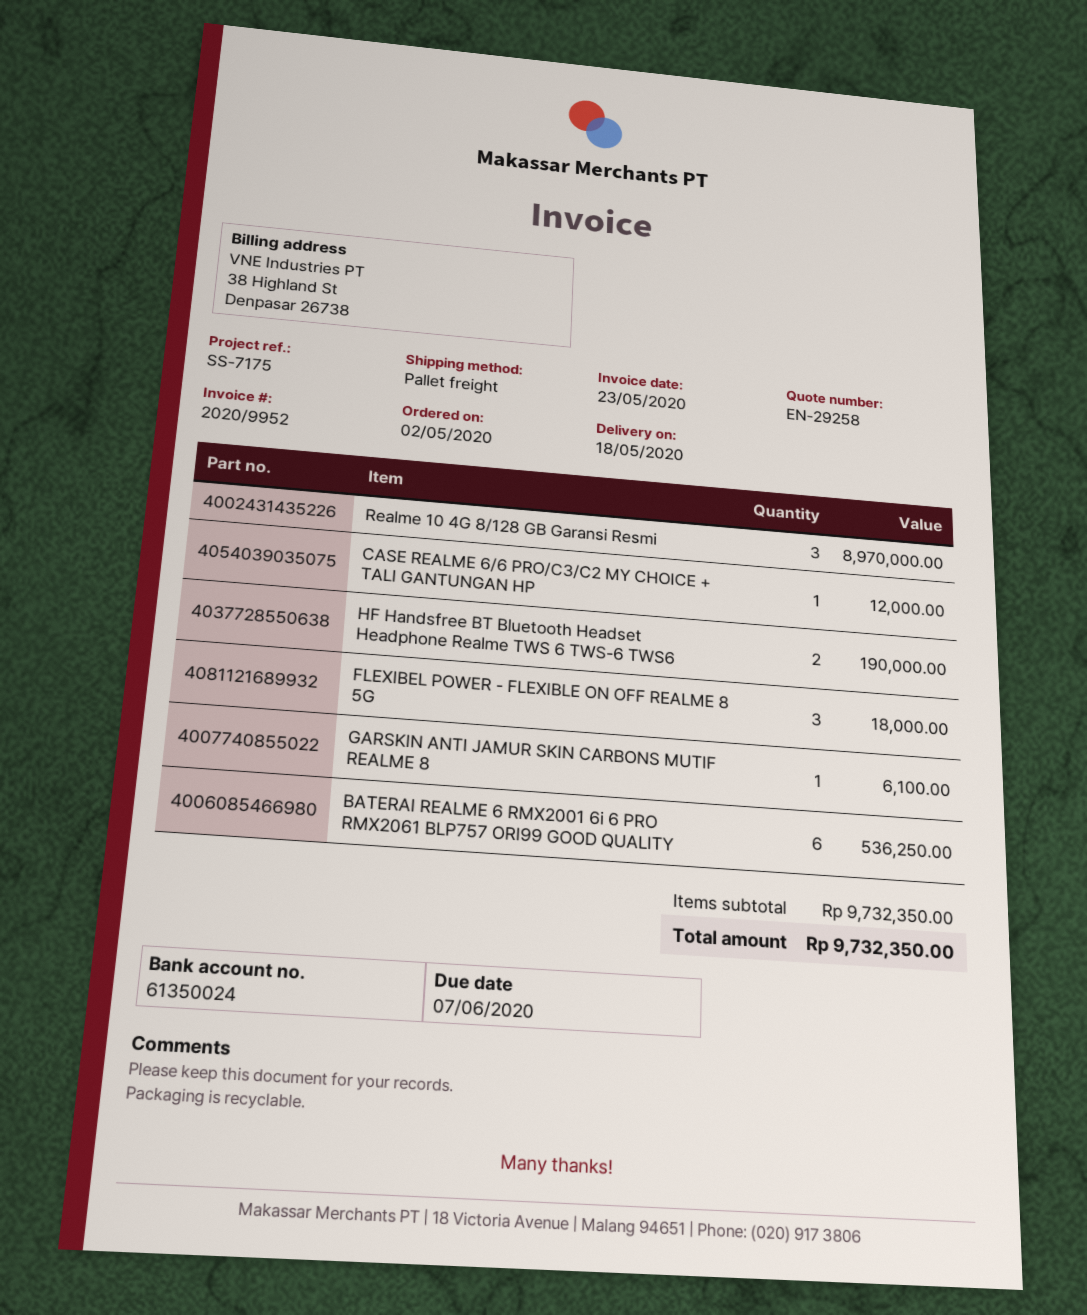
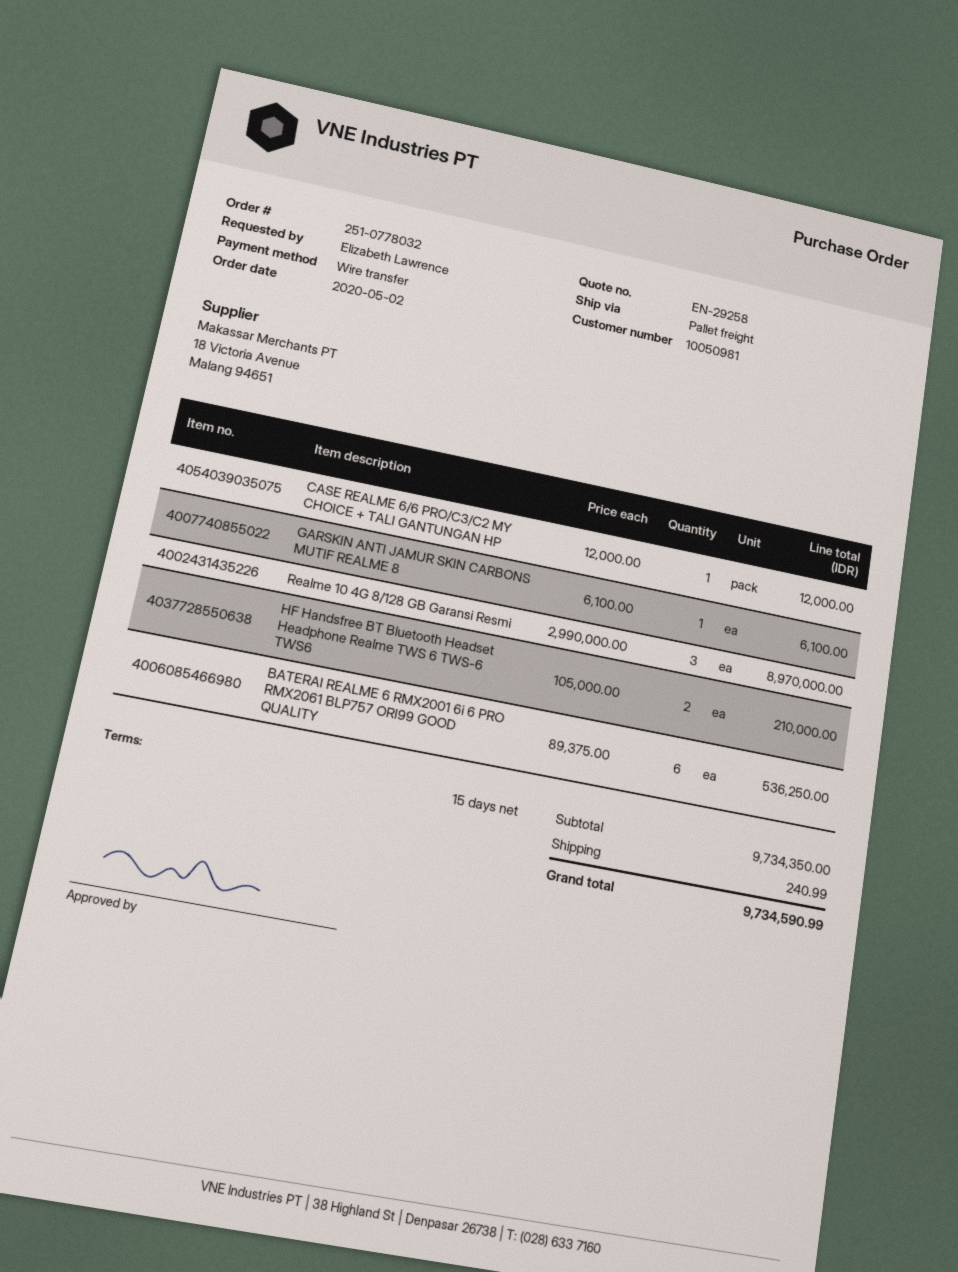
HF Handsfree BT Bluetooth Headset Headphone Realme TWS 6 TWS-6 TWS6: 2 for 190000.00 -> 2 for 210000.00
FLEXIBEL POWER - FLEXIBLE ON OFF REALME 8 5G: 3 for 18000.00 -> none
subtotal: 9732350.00 -> 9734350.00
shipping: none -> 240.99
total: 9732350.00 -> 9734590.99

